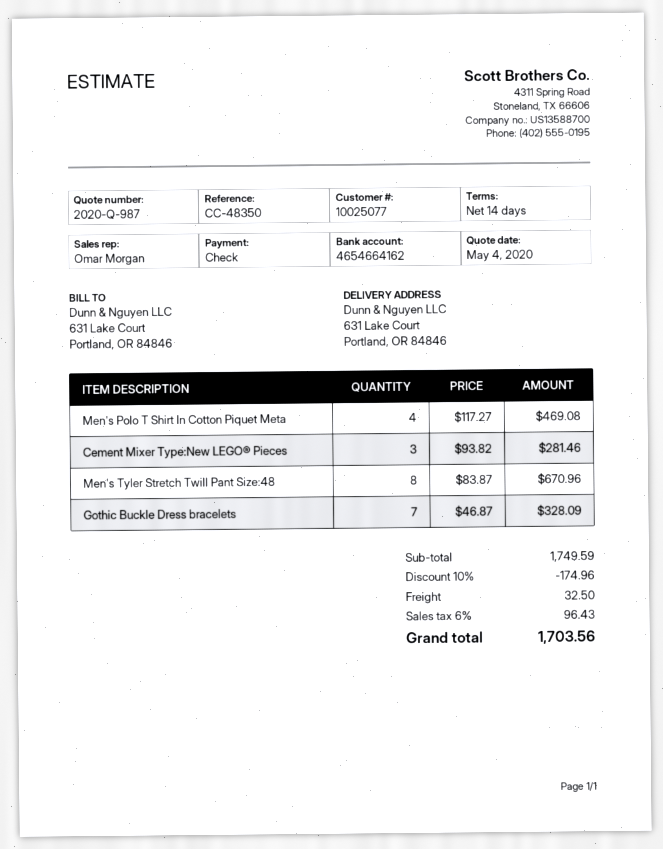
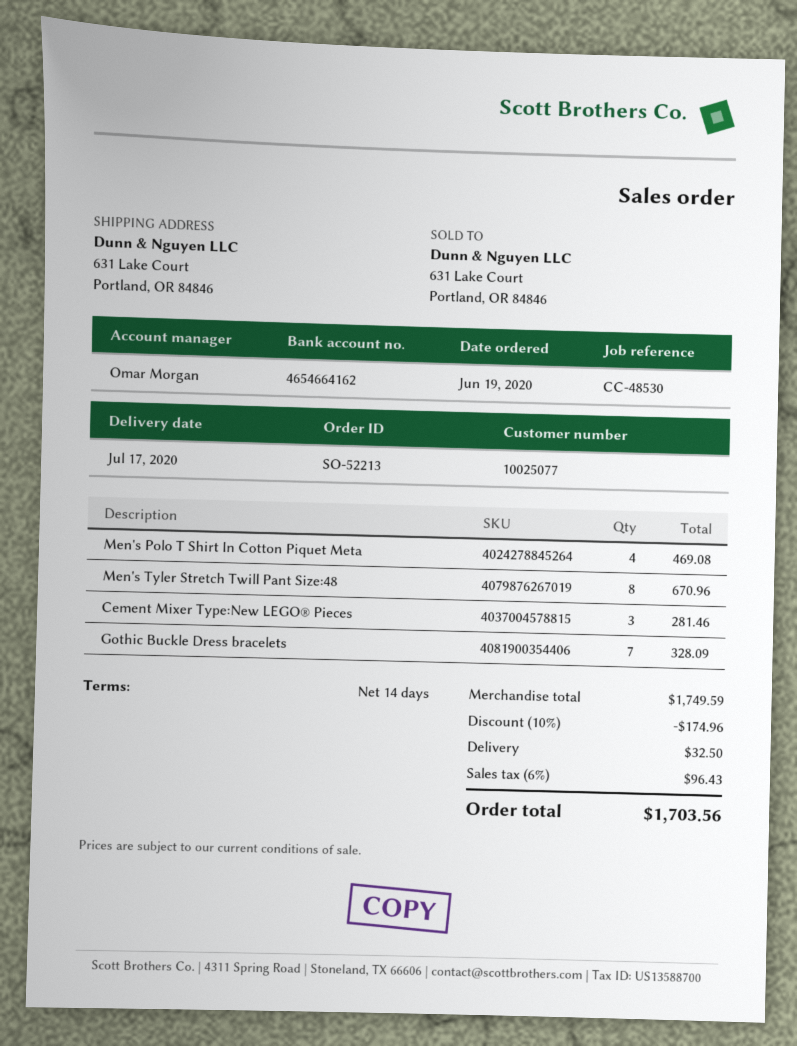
reference: CC-48350 -> CC-48530

